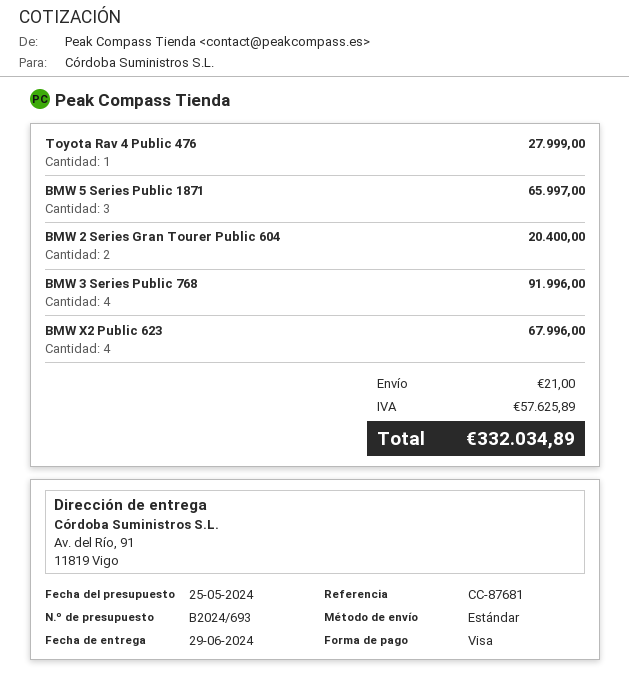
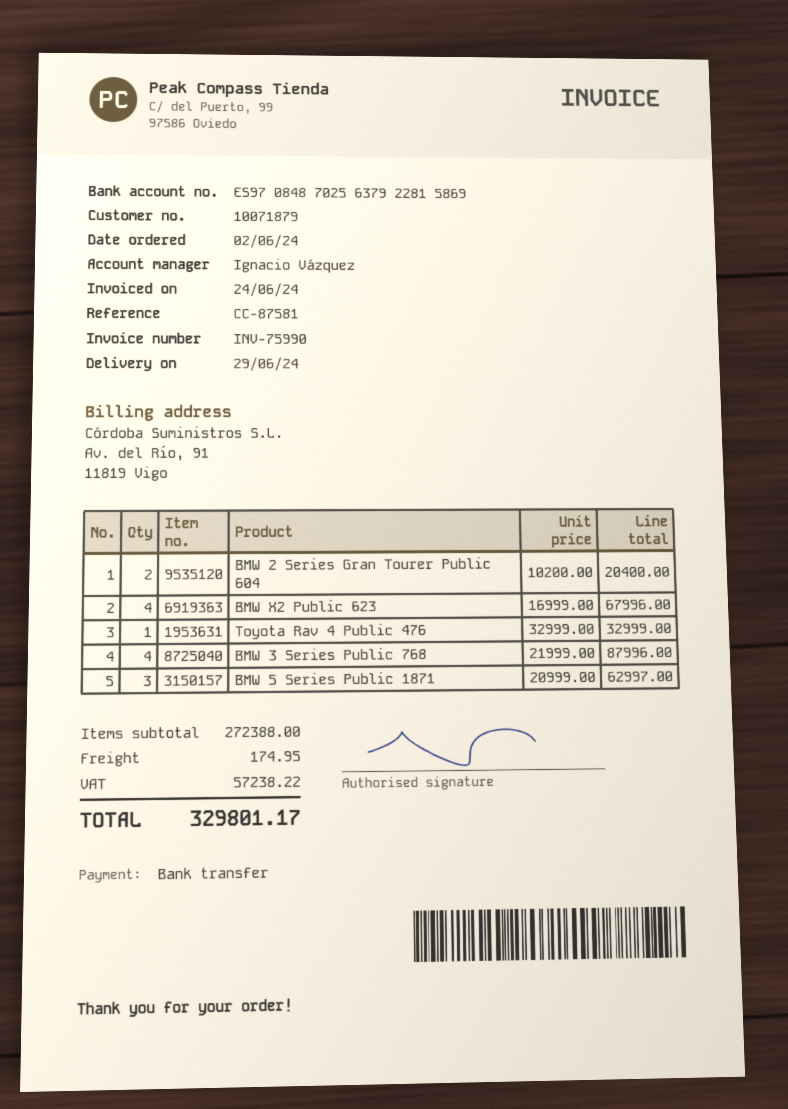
reference: CC-87681 -> CC-87581
payment method: Visa -> bank transfer
Toyota Rav 4 Public 476: 1 for 27999.00 -> 1 for 32999.00
BMW 5 Series Public 1871: 3 for 65997.00 -> 3 for 62997.00
BMW 3 Series Public 768: 4 for 91996.00 -> 4 for 87996.00
shipping: 21.00 -> 174.95
tax: 57625.89 -> 57238.22
total: 332034.89 -> 329801.17

